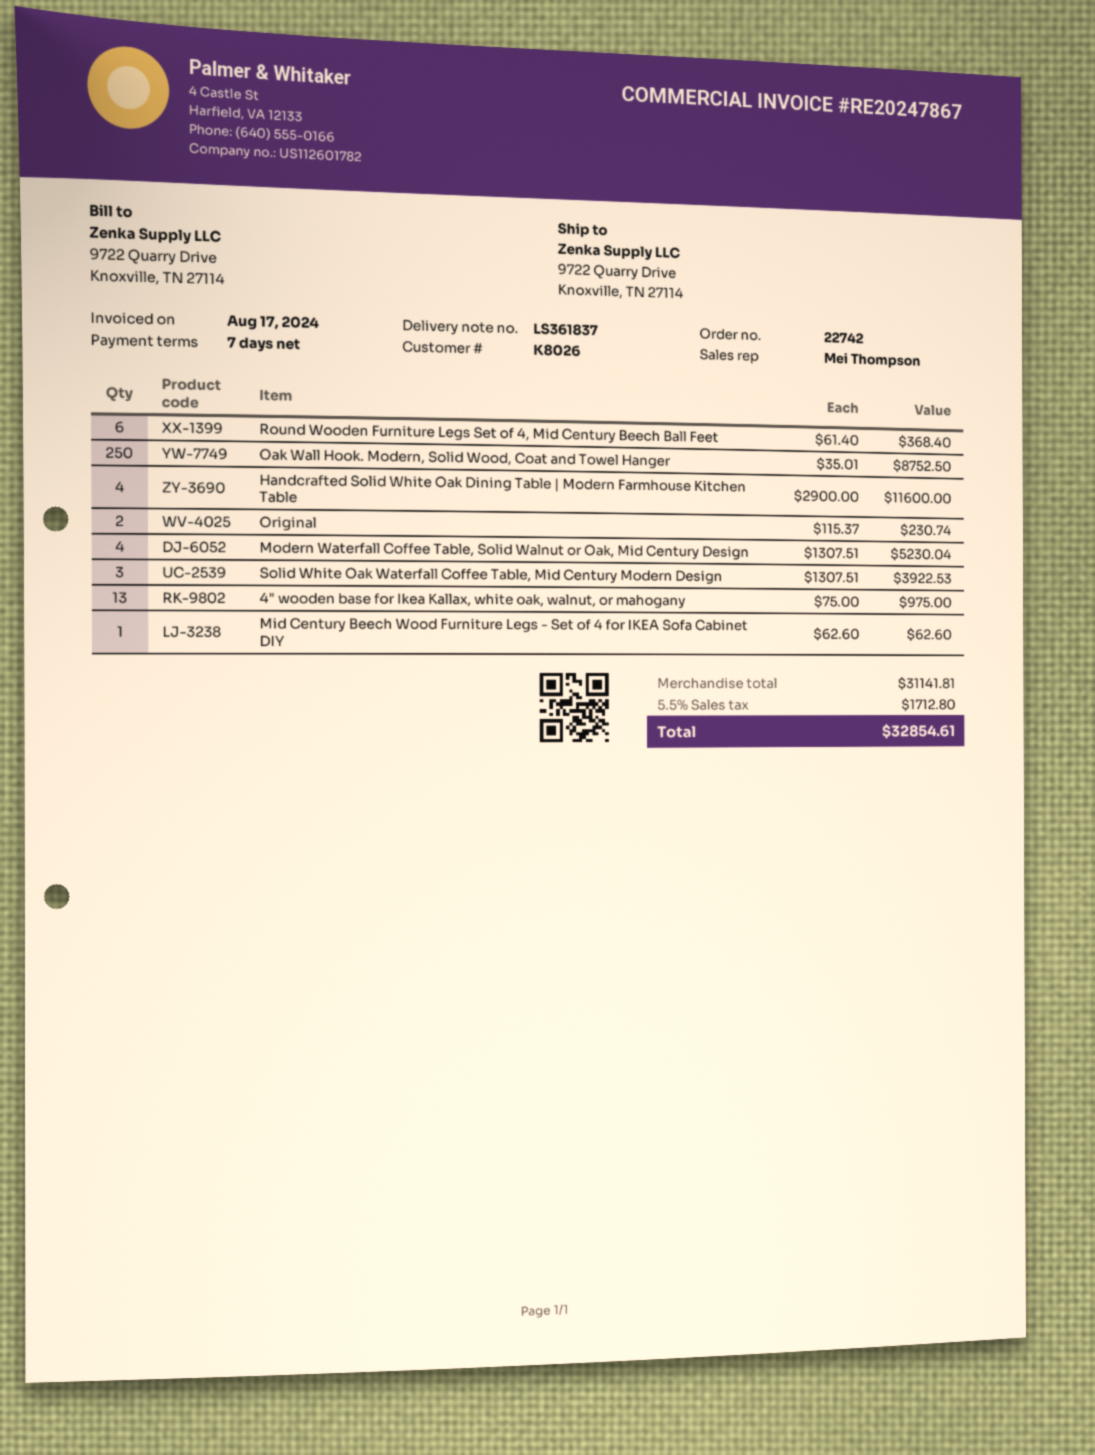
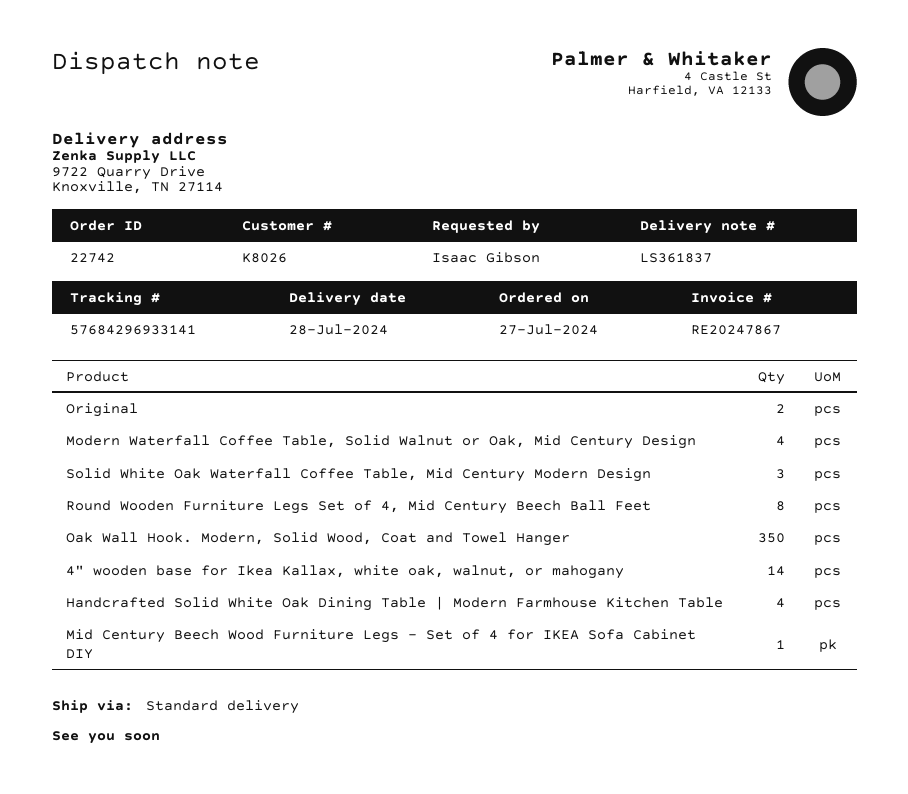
Round Wooden Furniture Legs Set of 4, Mid Century Beech Ball Feet: 6 -> 8
Oak Wall Hook. Modern, Solid Wood, Coat and Towel Hanger: 250 -> 350
4" wooden base for Ikea Kallax, white oak, walnut, or mahogany: 13 -> 14

